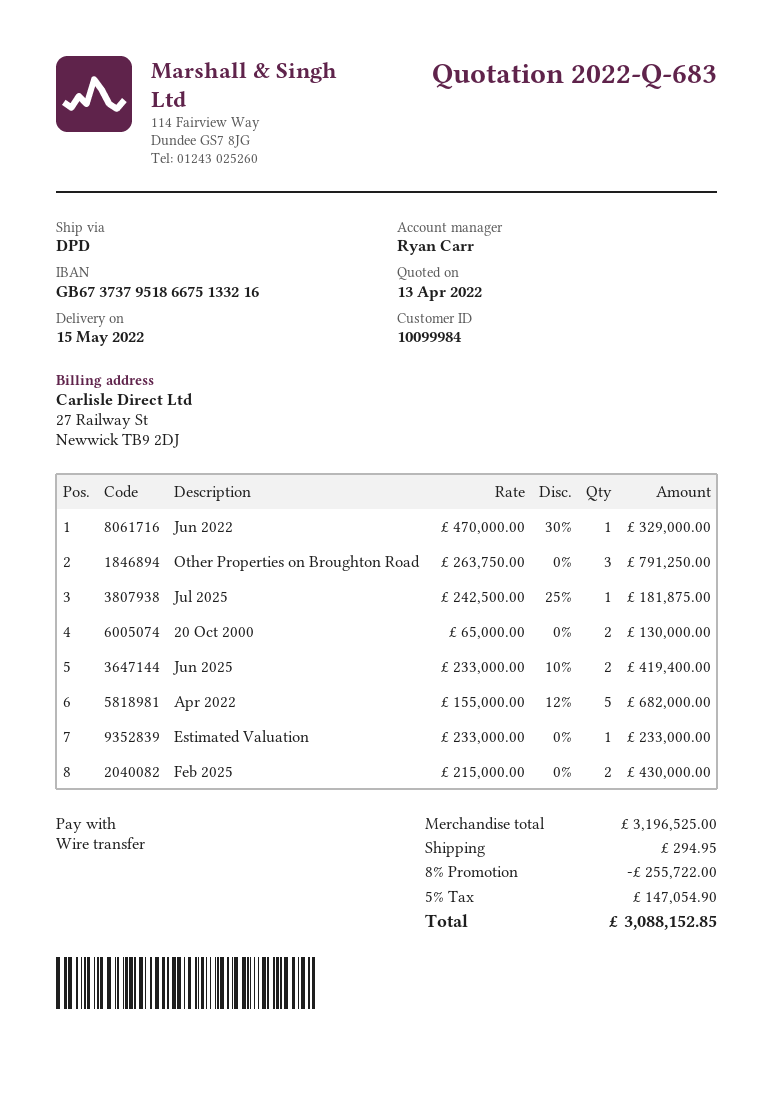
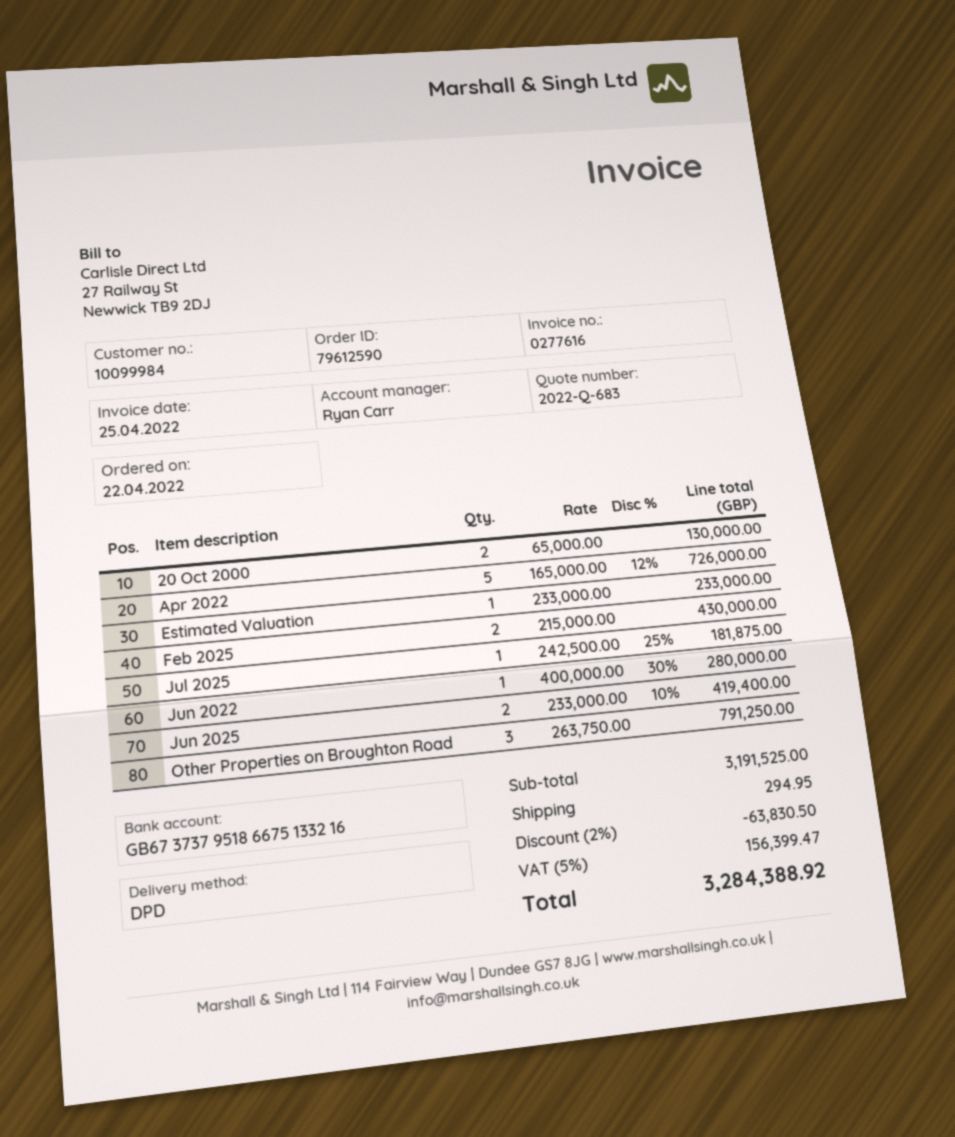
Jun 2022: 1 x 470000.00 - 30% = 329000.00 -> 1 x 400000.00 - 30% = 280000.00
Apr 2022: 5 x 155000.00 - 12% = 682000.00 -> 5 x 165000.00 - 12% = 726000.00
subtotal: 3196525.00 -> 3191525.00
discount: 8% = 255722.00 -> 2% = 63830.50
tax: 5% = 147054.90 -> 5% = 156399.47
total: 3088152.85 -> 3284388.92

